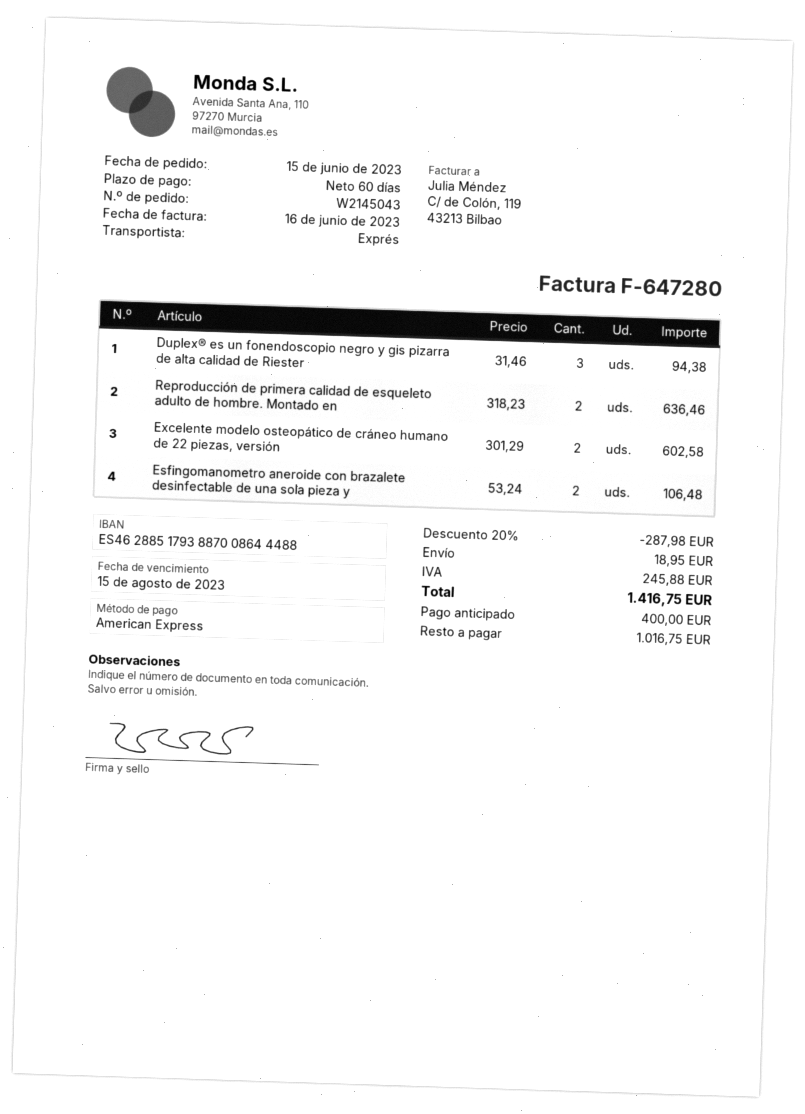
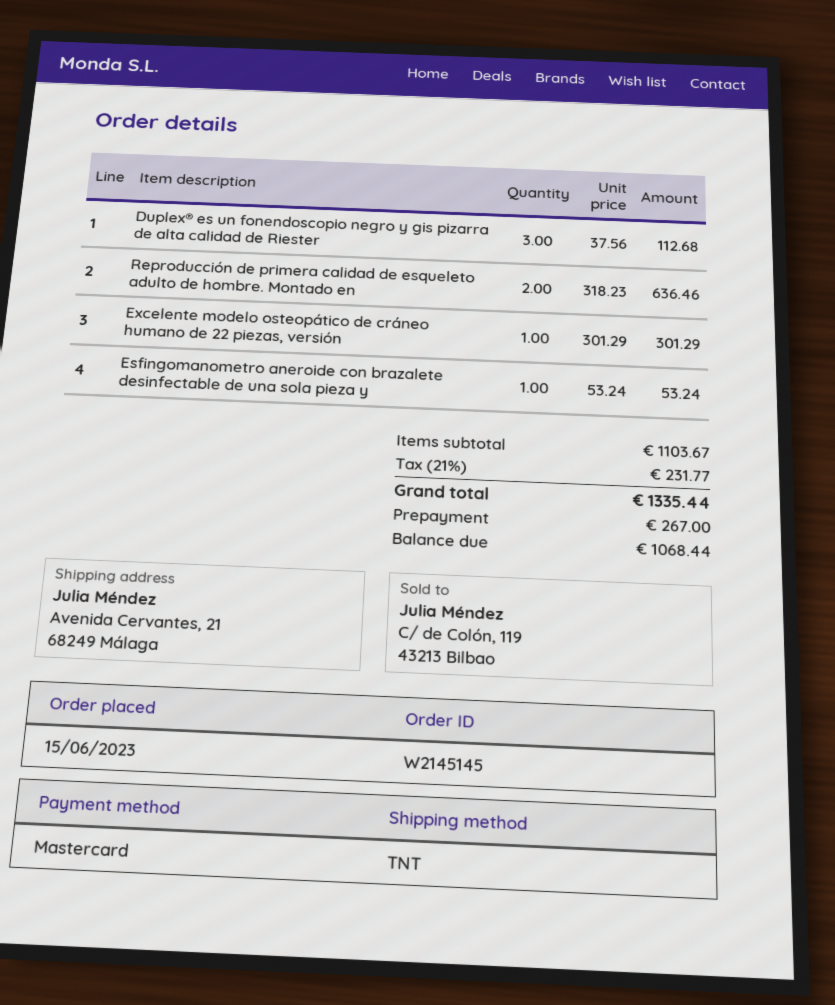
order number: W2145043 -> W2145145
payment method: American Express -> Mastercard
shipping method: express -> TNT
Duplex® es un fonendoscopio negro y gis pizarra de alta calidad de Riester: 3 x 31.46 = 94.38 -> 3 x 37.56 = 112.68
Excelente modelo osteopático de cráneo humano de 22 piezas, versión: 2 x 301.29 = 602.58 -> 1 x 301.29 = 301.29
Esfingomanometro aneroide con brazalete desinfectable de una sola pieza y: 2 x 53.24 = 106.48 -> 1 x 53.24 = 53.24
discount: 20% = 287.98 -> none
shipping: 18.95 -> none
tax: 245.88 -> 231.77
total: 1416.75 -> 1335.44
deposit: 400.00 -> 267.00
balance: 1016.75 -> 1068.44

